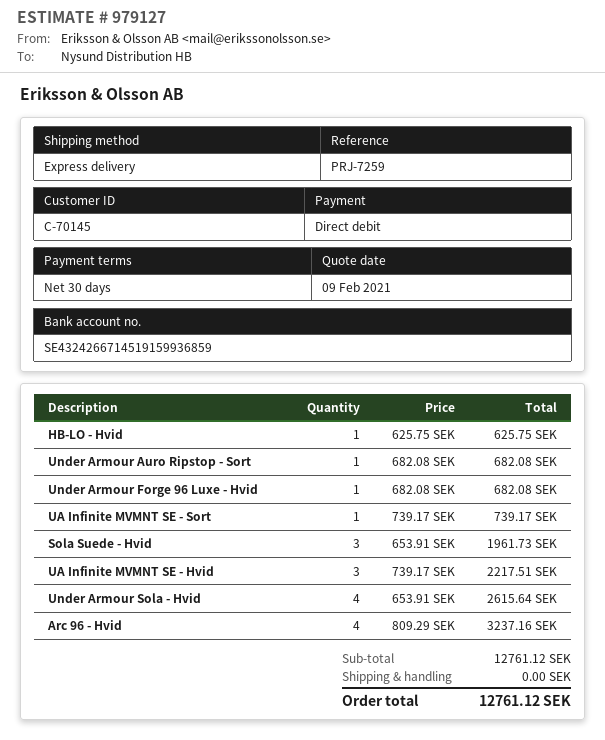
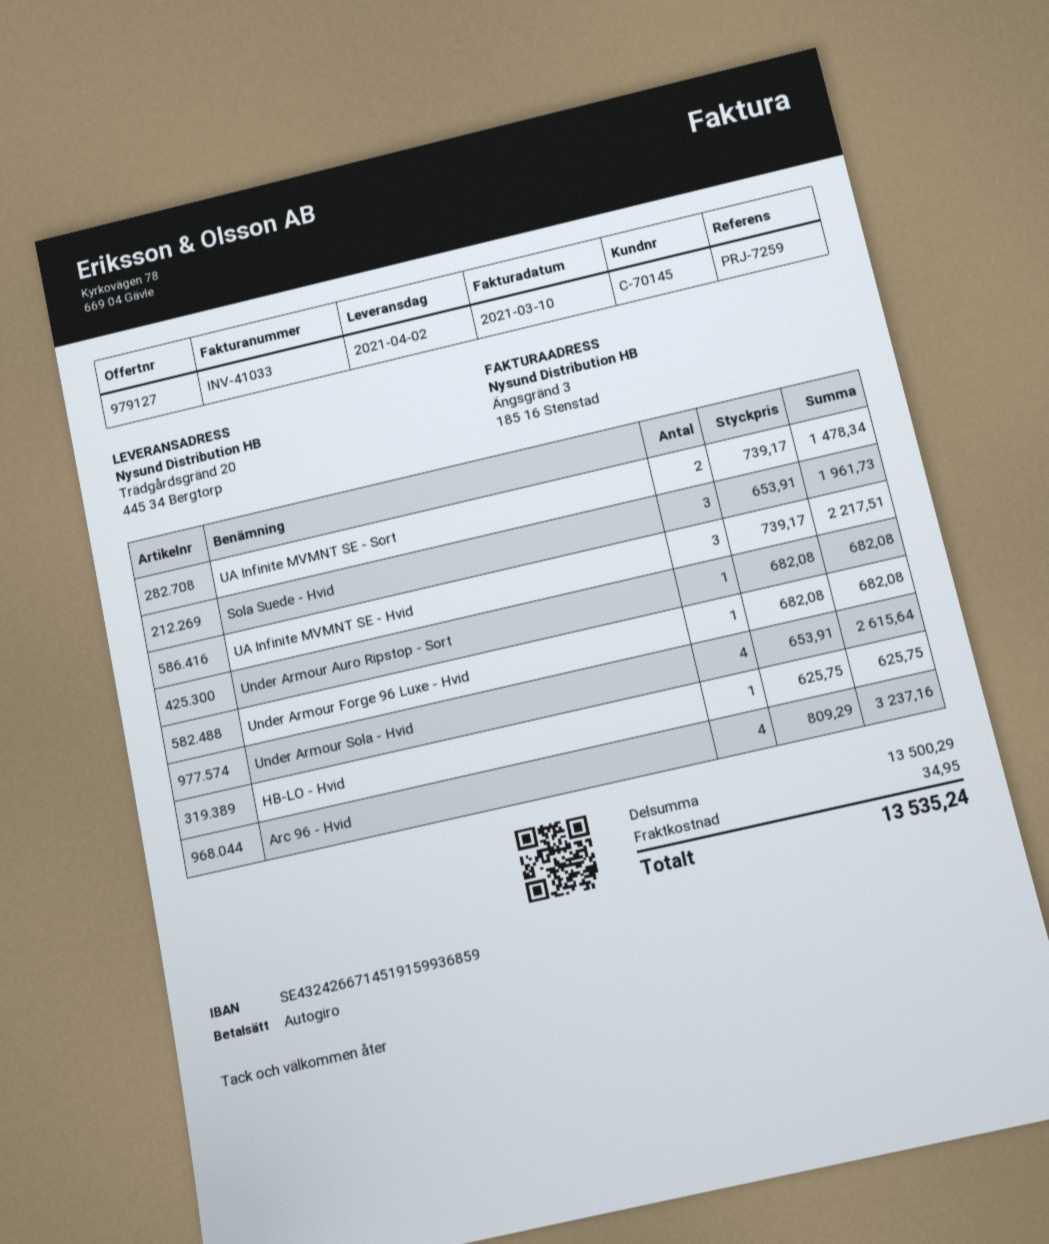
UA Infinite MVMNT SE - Sort: 1 x 739.17 = 739.17 -> 2 x 739.17 = 1478.34
subtotal: 12761.12 -> 13500.29
shipping: 0.00 -> 34.95
total: 12761.12 -> 13535.24

